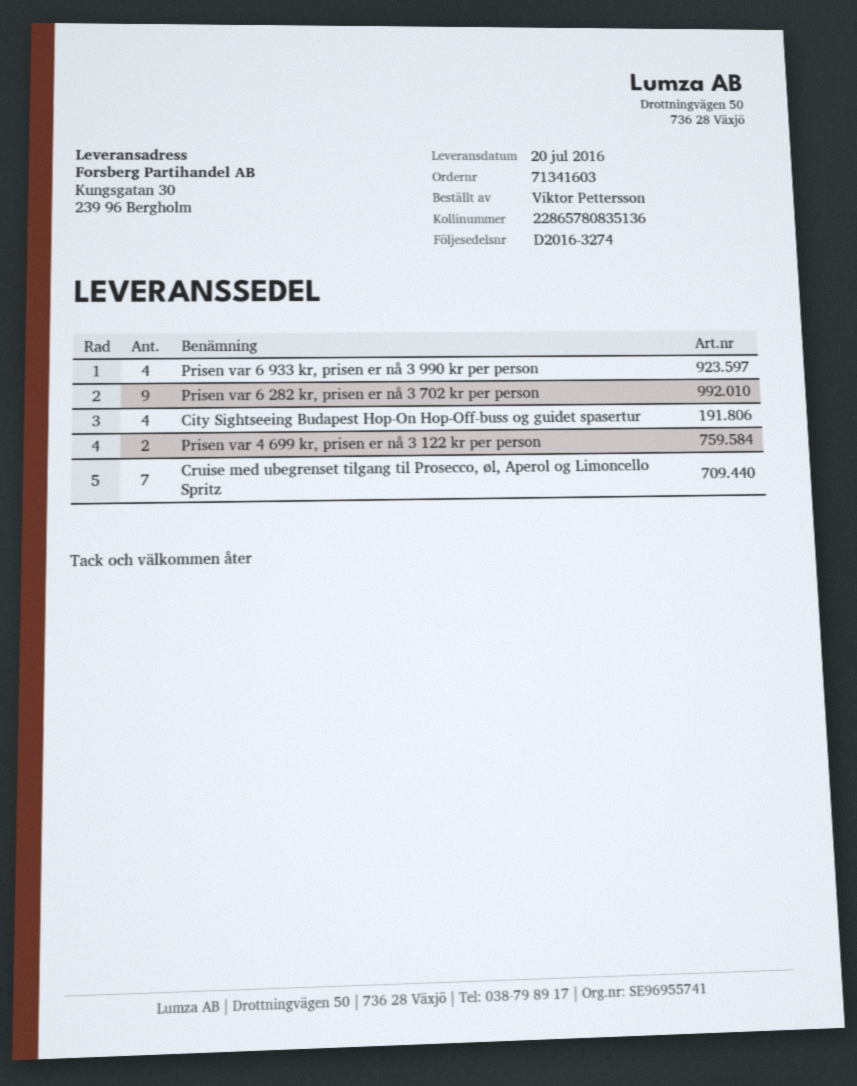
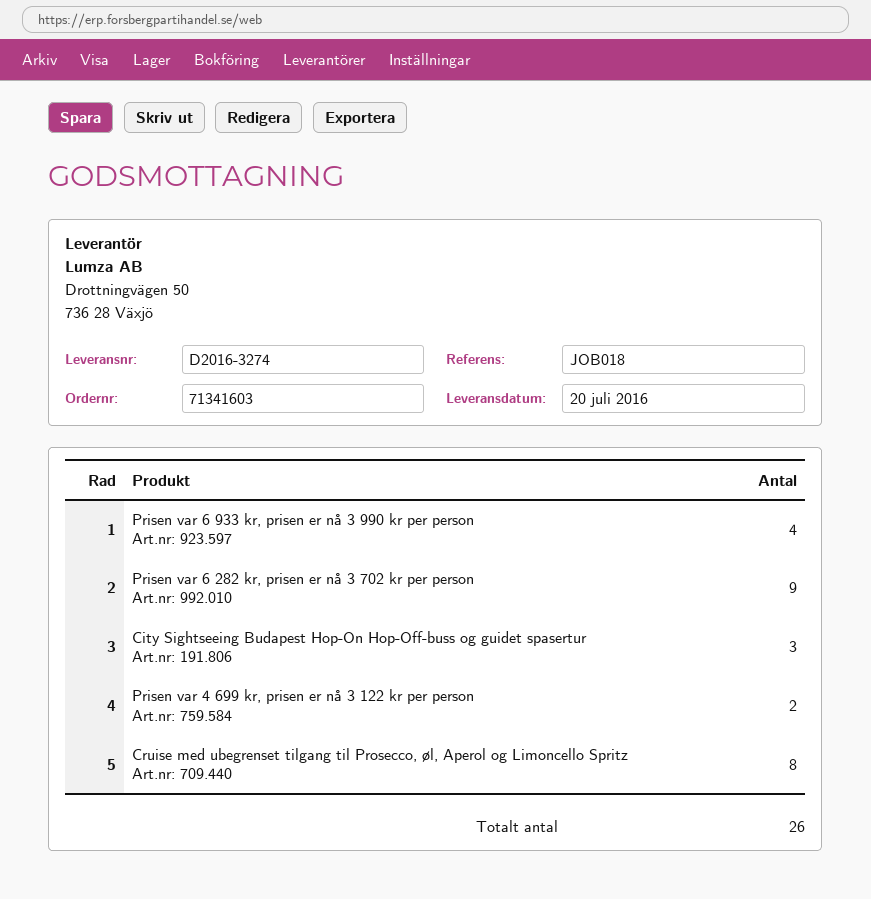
City Sightseeing Budapest Hop-On Hop-Off-buss og guidet spasertur: 4 -> 3
Cruise med ubegrenset tilgang til Prosecco, øl, Aperol og Limoncello Spritz: 7 -> 8

